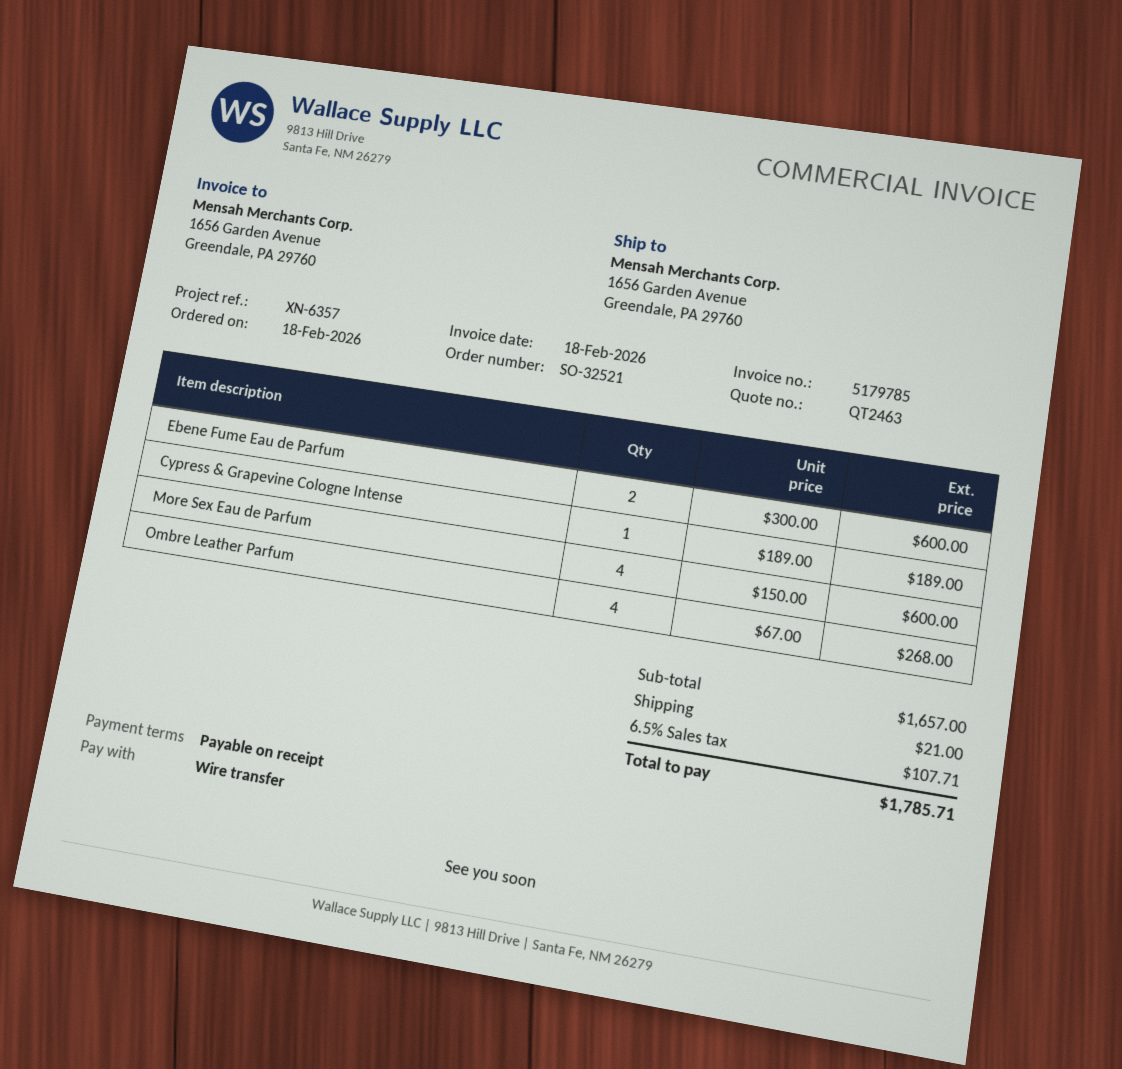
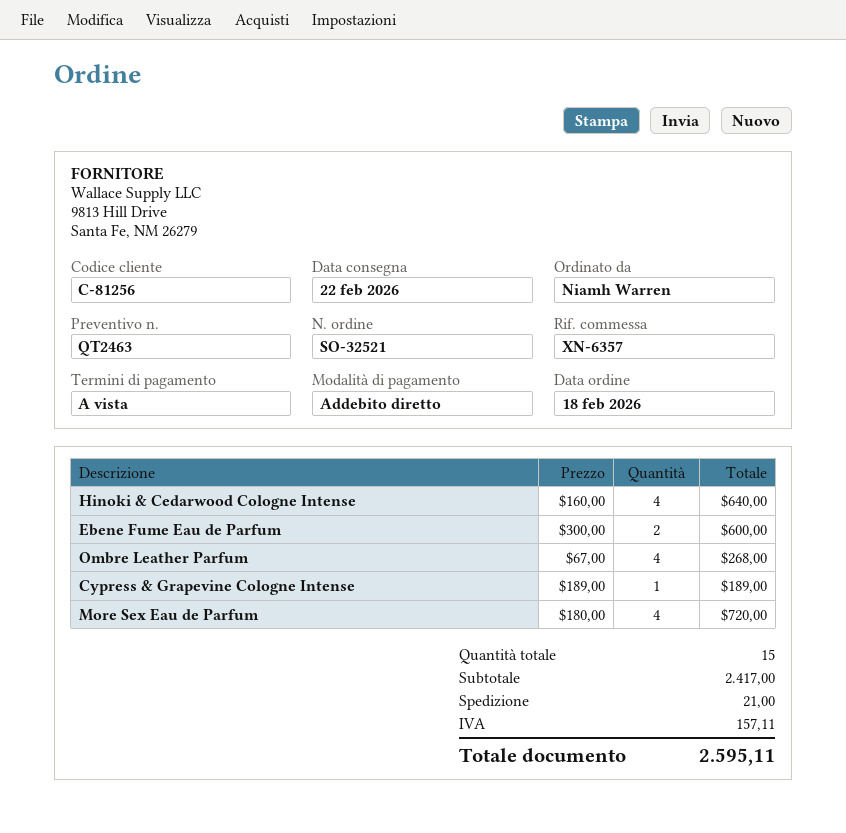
payment method: bank transfer -> direct debit
More Sex Eau de Parfum: 4 x 150.00 = 600.00 -> 4 x 180.00 = 720.00
Hinoki & Cedarwood Cologne Intense: none -> 4 x 160.00 = 640.00
subtotal: 1657.00 -> 2417.00
tax: 107.71 -> 157.11
total: 1785.71 -> 2595.11

